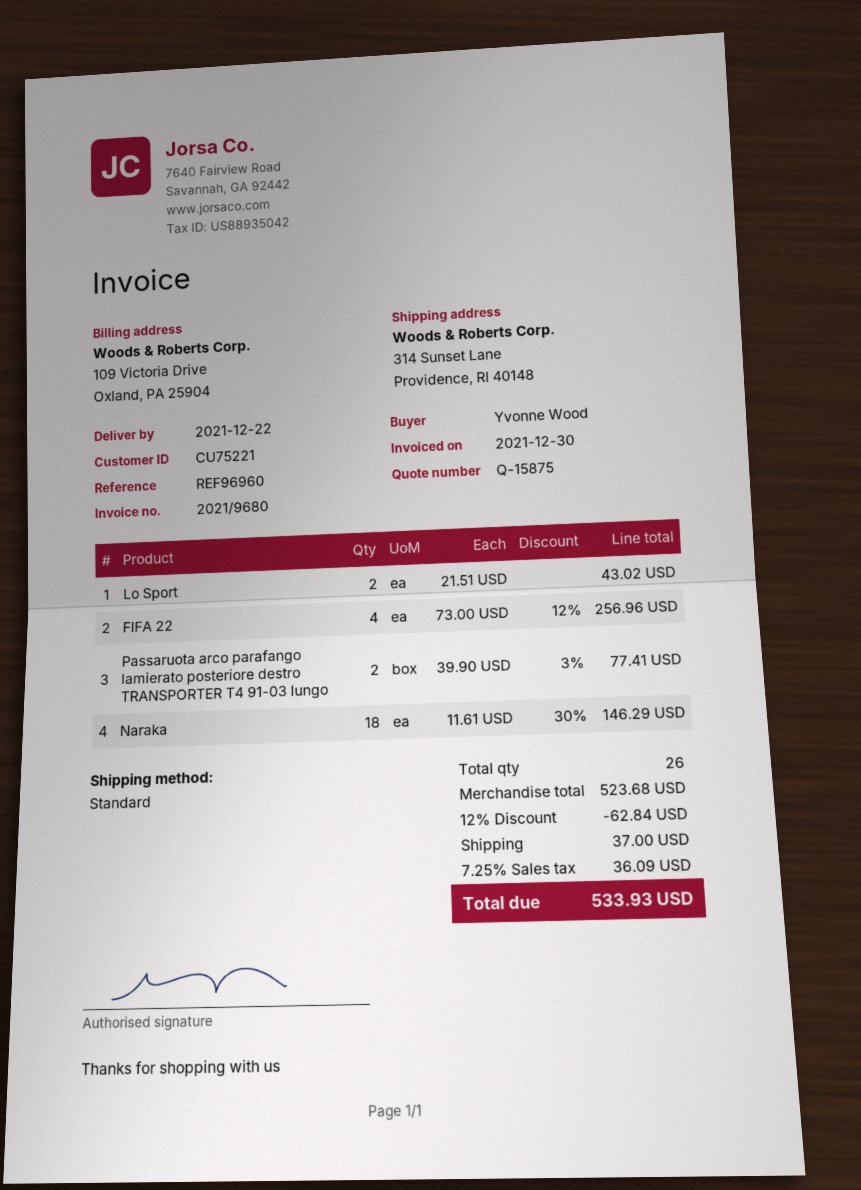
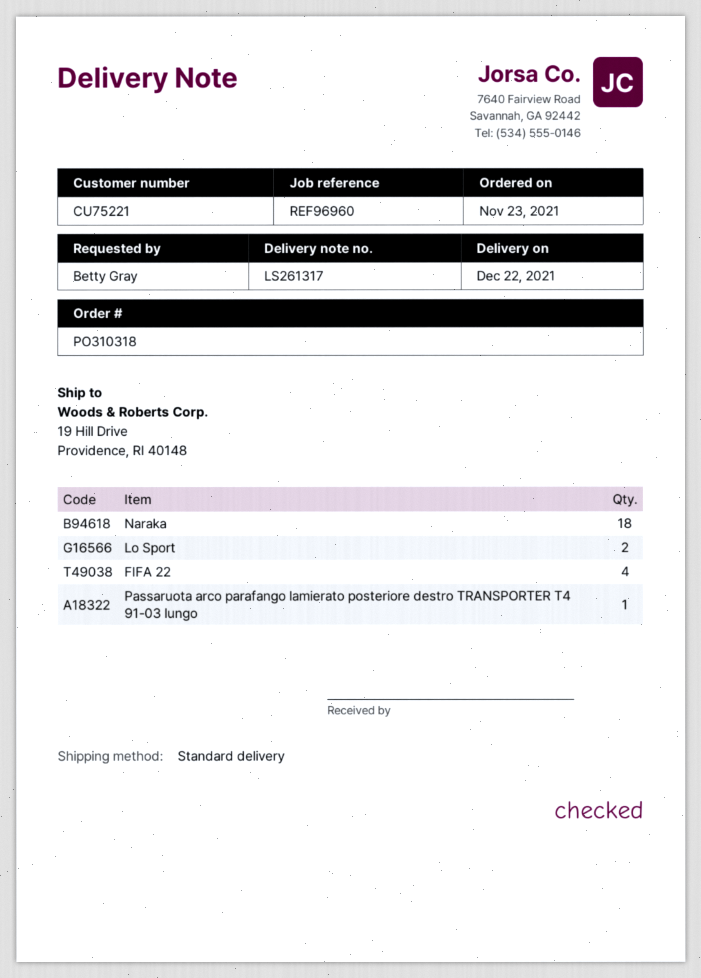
ordered by: Yvonne Wood -> Betty Gray
ship to: 314 Sunset Lane, Providence, RI 40148 -> 19 Hill Drive, Providence, RI 40148
Passaruota arco parafango lamierato posteriore destro TRANSPORTER T4 91-03 lungo: 2 -> 1

